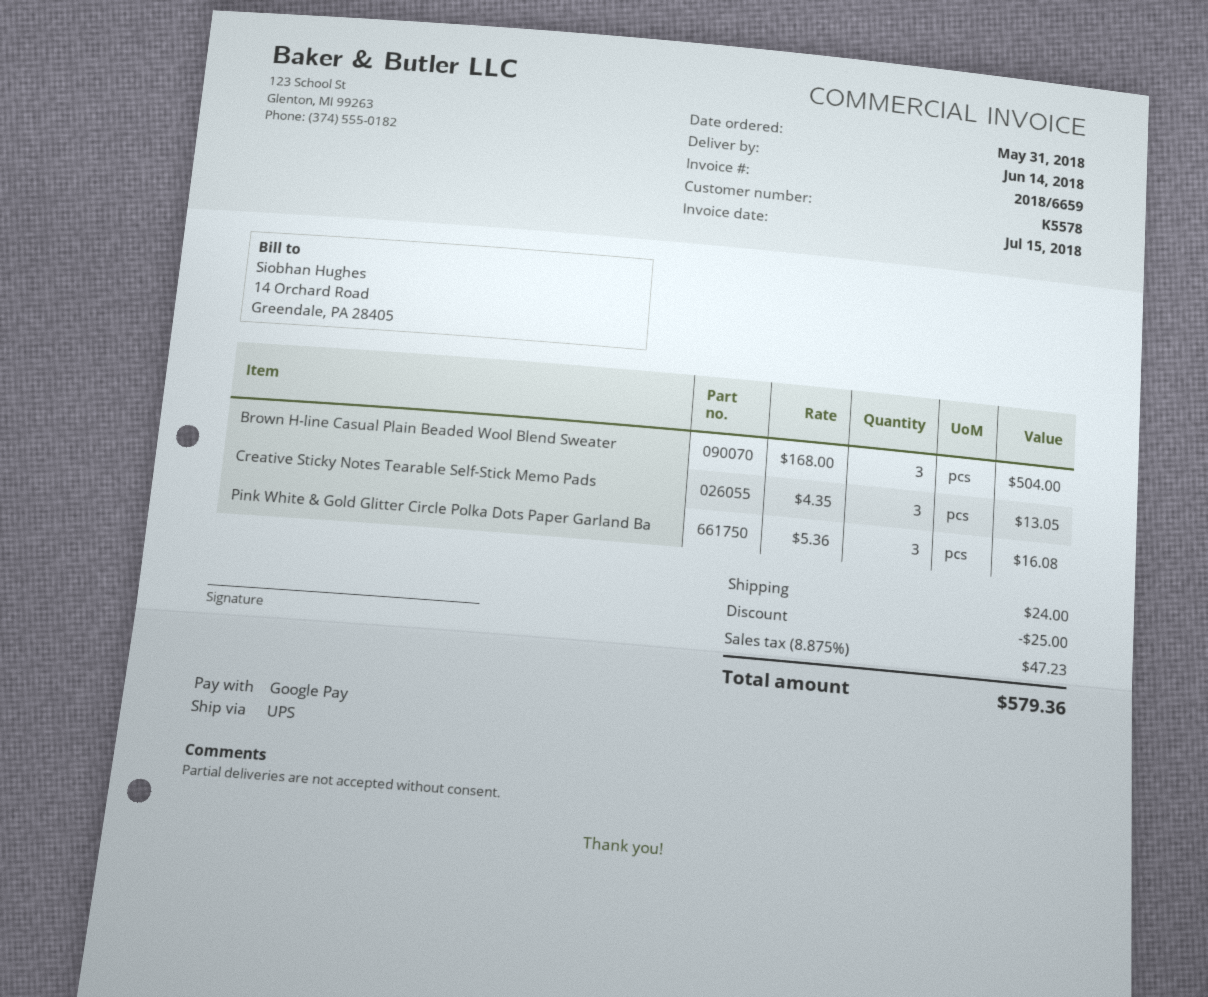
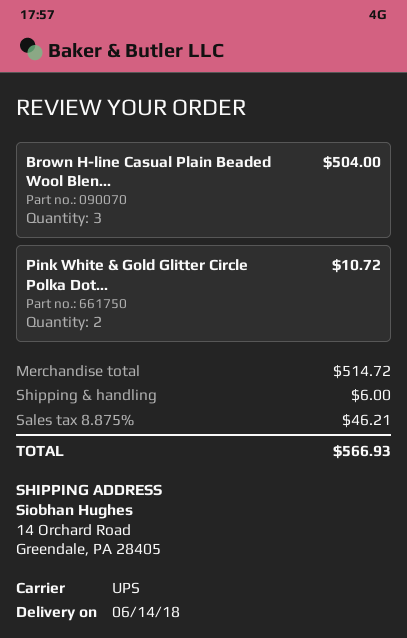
Creative Sticky Notes Tearable Self-Stick Memo Pads: 3 for 13.05 -> none
Pink White & Gold Glitter Circle Polka Dots Paper Garland Ba: 3 for 16.08 -> 2 for 10.72
discount: 25.00 -> none
shipping: 24.00 -> 6.00
tax: 8.875% = 47.23 -> 8.875% = 46.21
total: 579.36 -> 566.93

